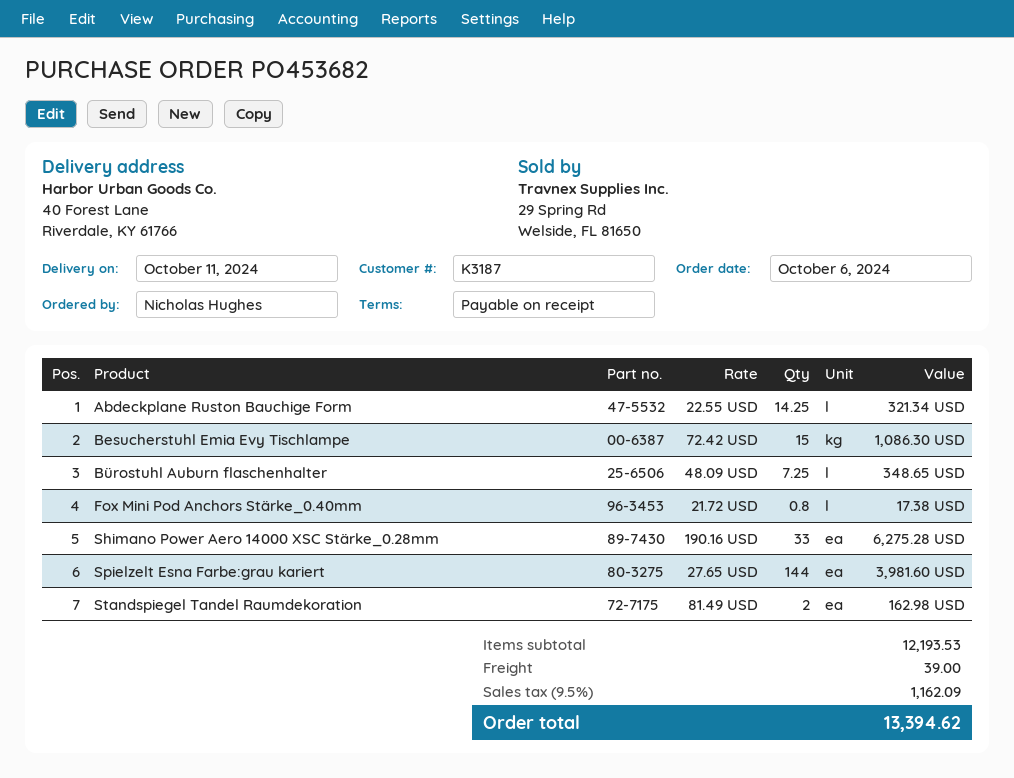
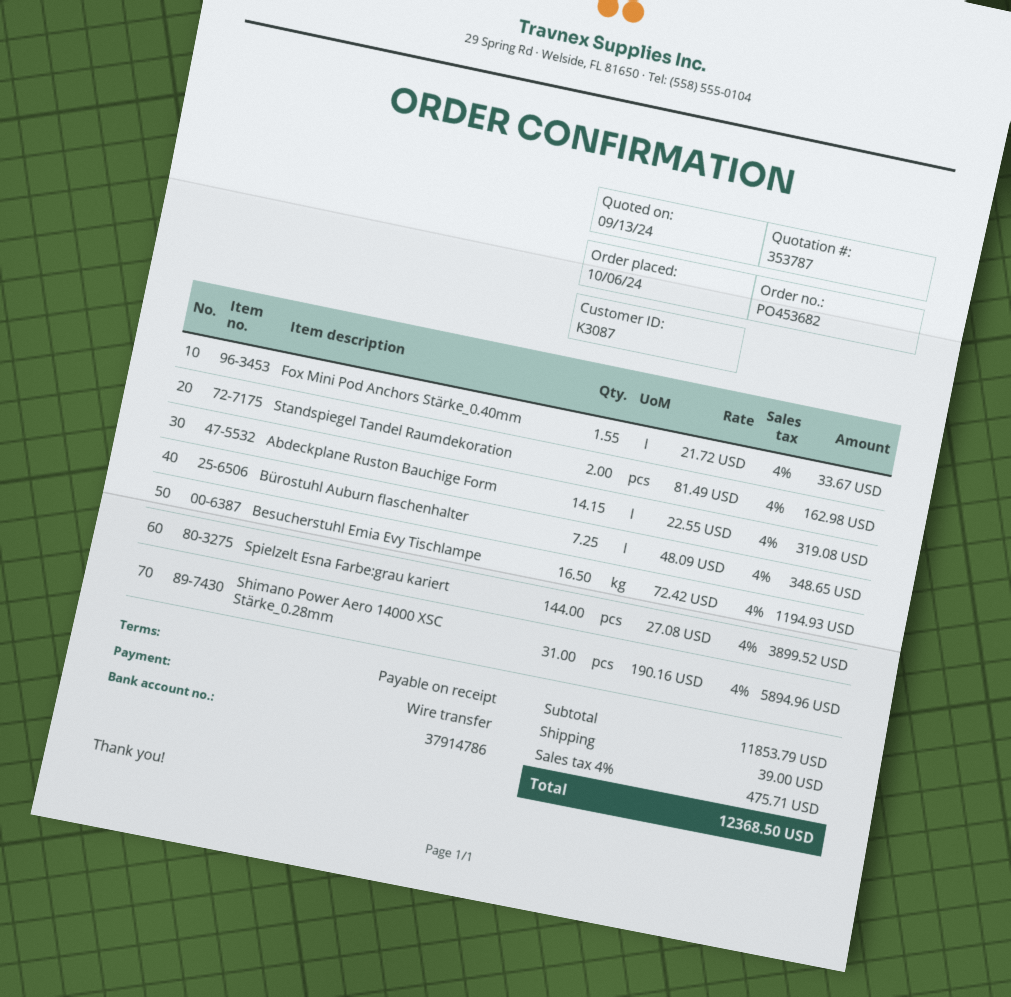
customer number: K3187 -> K3087
Abdeckplane Ruston Bauchige Form: 14.25 x 22.55 = 321.34 -> 14.15 x 22.55 = 319.08
Besucherstuhl Emia Evy Tischlampe: 15 x 72.42 = 1086.30 -> 16.5 x 72.42 = 1194.93
Fox Mini Pod Anchors Stärke_0.40mm: 0.8 x 21.72 = 17.38 -> 1.55 x 21.72 = 33.67
Shimano Power Aero 14000 XSC Stärke_0.28mm: 33 x 190.16 = 6275.28 -> 31 x 190.16 = 5894.96
Spielzelt Esna Farbe:grau kariert: 144 x 27.65 = 3981.60 -> 144 x 27.08 = 3899.52
subtotal: 12193.53 -> 11853.79
tax: 9.5% = 1162.09 -> 4% = 475.71
total: 13394.62 -> 12368.50

